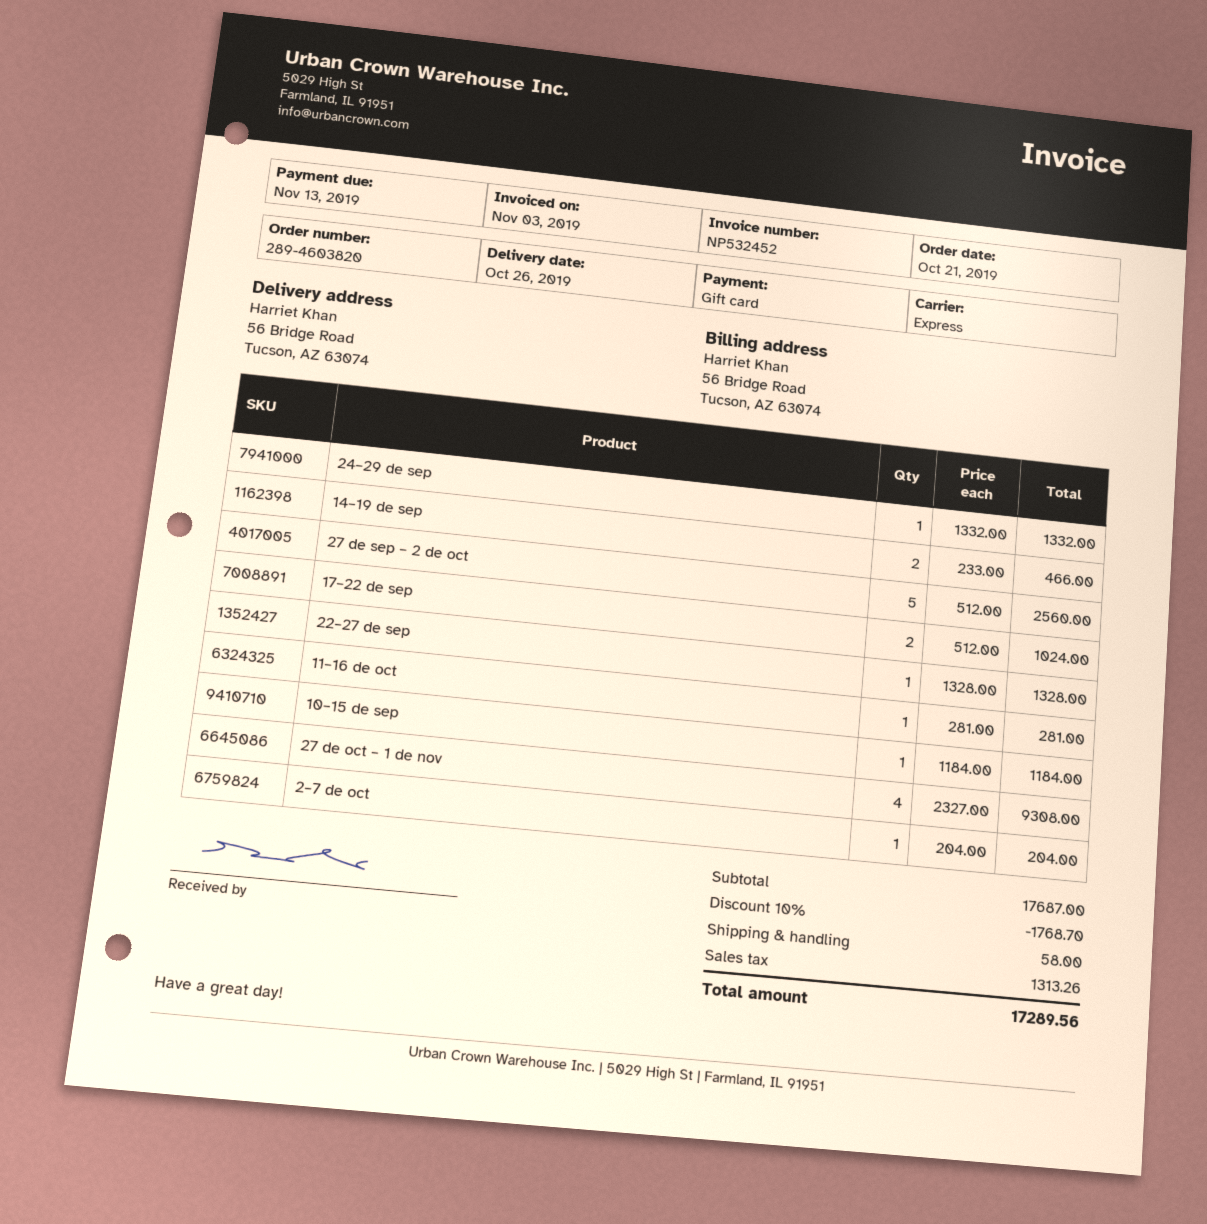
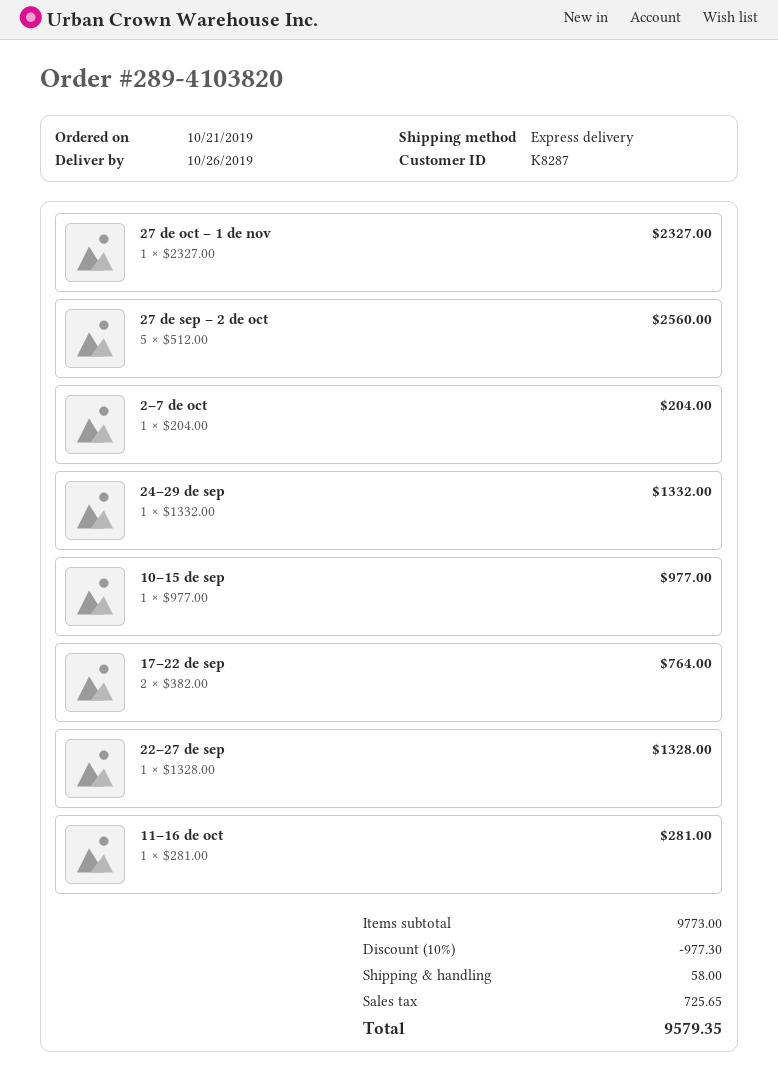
order number: 289-4603820 -> 289-4103820
14–19 de sep: 2 x 233.00 = 466.00 -> none
17–22 de sep: 2 x 512.00 = 1024.00 -> 2 x 382.00 = 764.00
10–15 de sep: 1 x 1184.00 = 1184.00 -> 1 x 977.00 = 977.00
27 de oct – 1 de nov: 4 x 2327.00 = 9308.00 -> 1 x 2327.00 = 2327.00
subtotal: 17687.00 -> 9773.00
discount: 10% = 1768.70 -> 10% = 977.30
tax: 1313.26 -> 725.65
total: 17289.56 -> 9579.35

